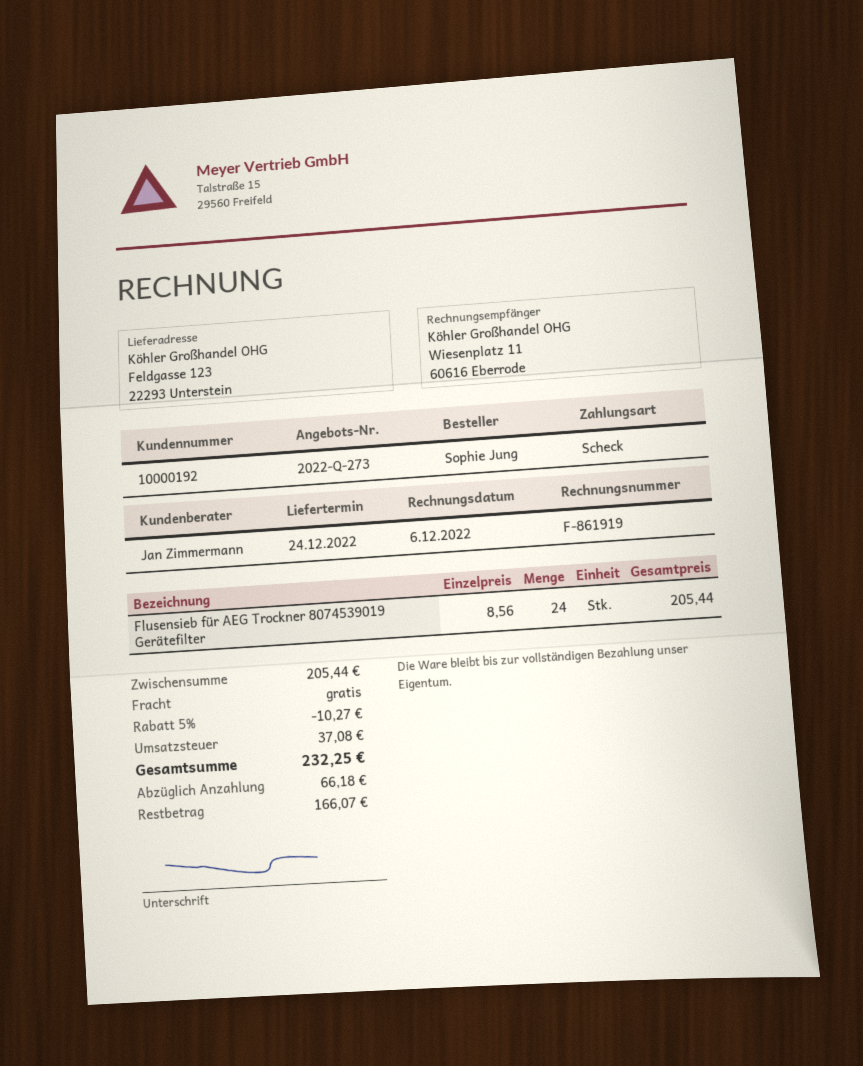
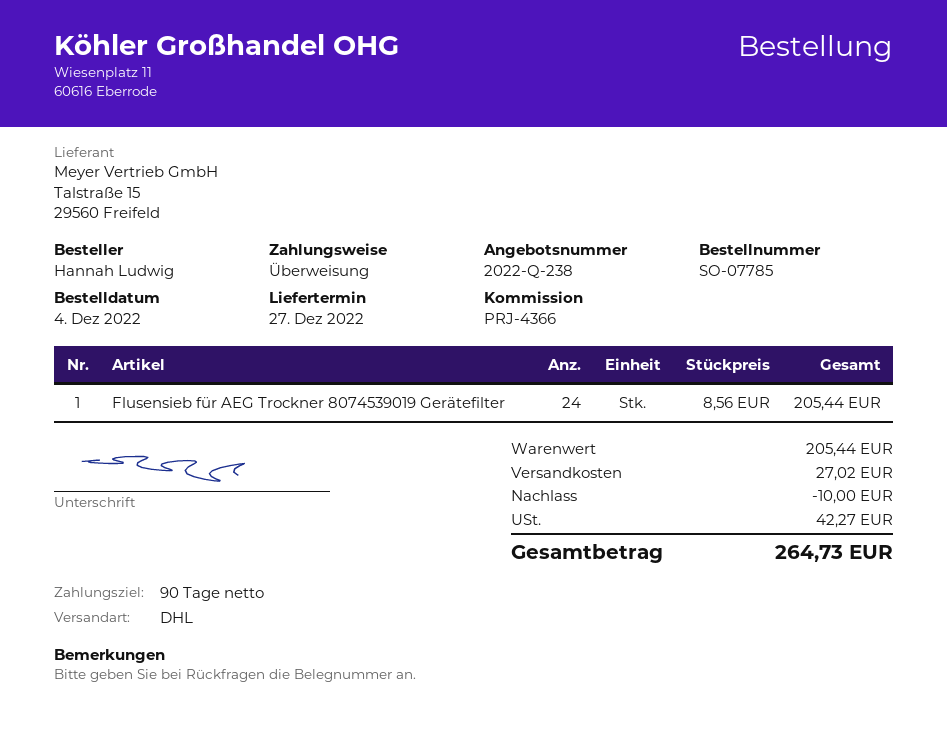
quote number: 2022-Q-273 -> 2022-Q-238
delivery date: 2022-12-24 -> 2022-12-27
ordered by: Sophie Jung -> Hannah Ludwig
payment method: cheque -> bank transfer
discount: 10.27 -> 10.00
shipping: 0.00 -> 27.02
tax: 37.08 -> 42.27
total: 232.25 -> 264.73

